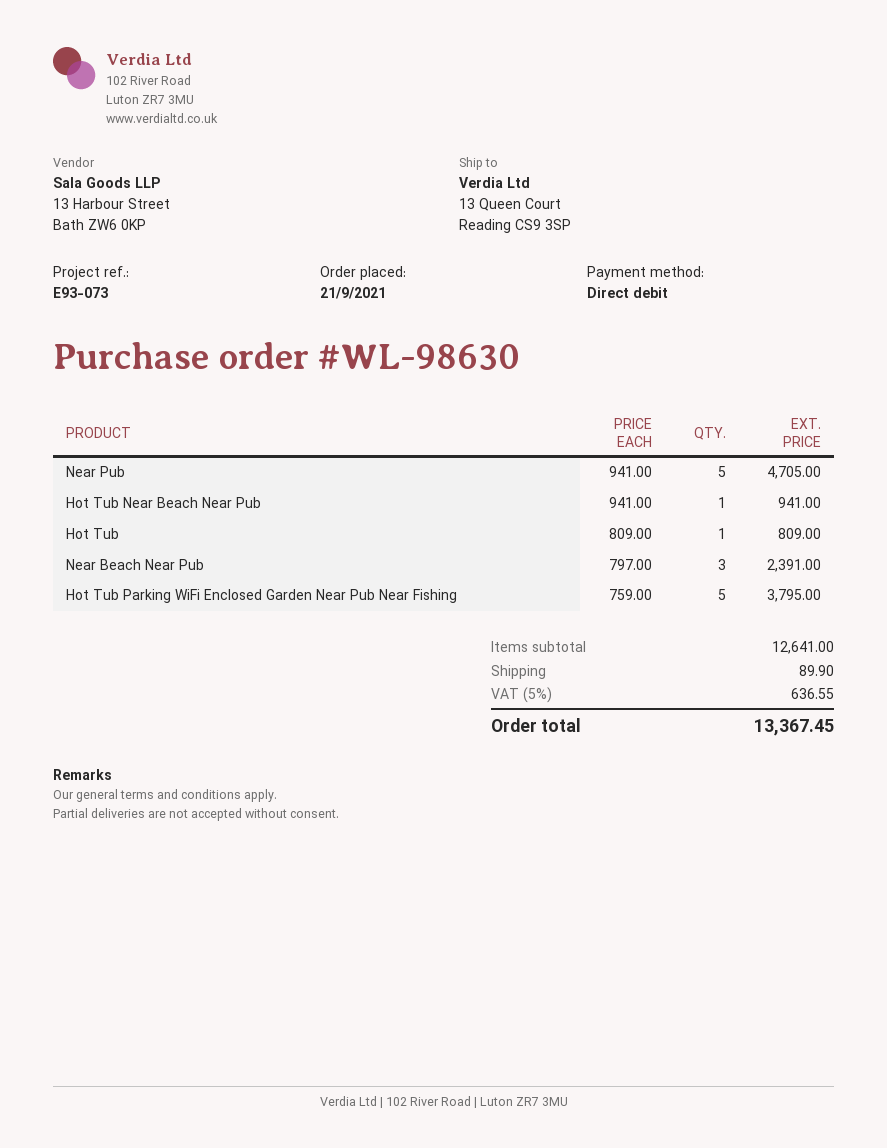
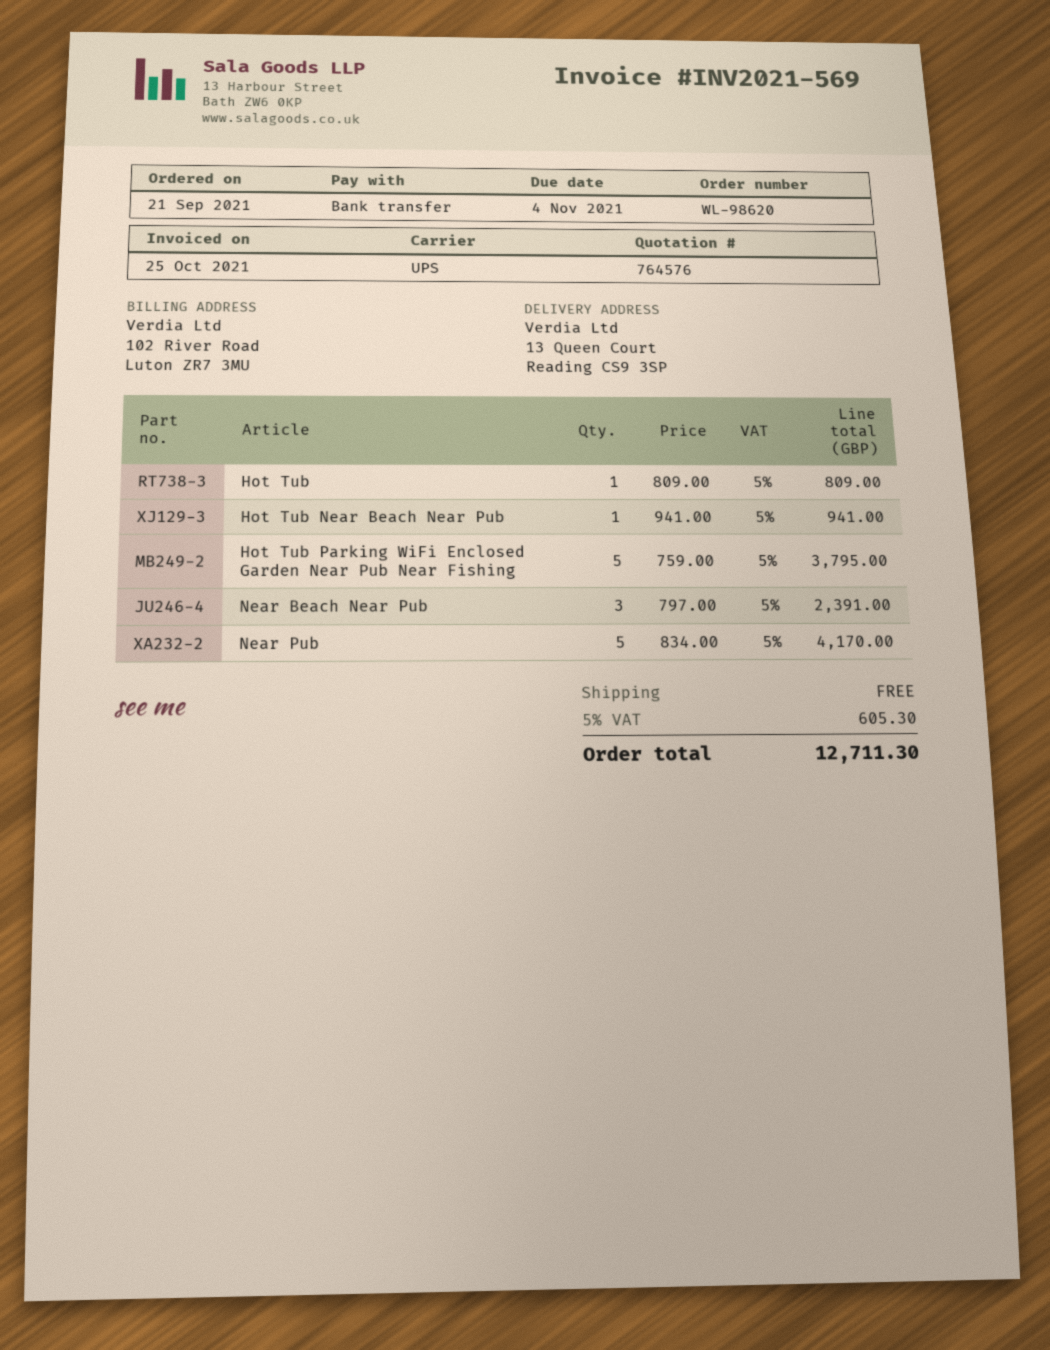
order number: WL-98630 -> WL-98620
payment method: direct debit -> bank transfer
Near Pub: 5 x 941.00 = 4705.00 -> 5 x 834.00 = 4170.00
shipping: 89.90 -> 0.00
tax: 5% = 636.55 -> 5% = 605.30
total: 13367.45 -> 12711.30

